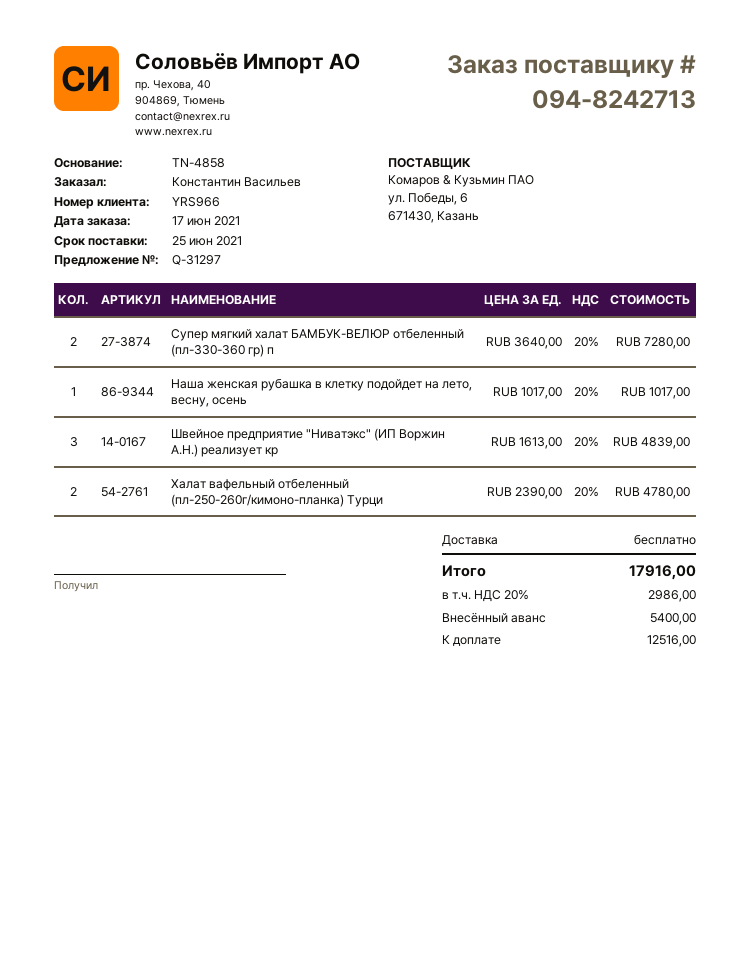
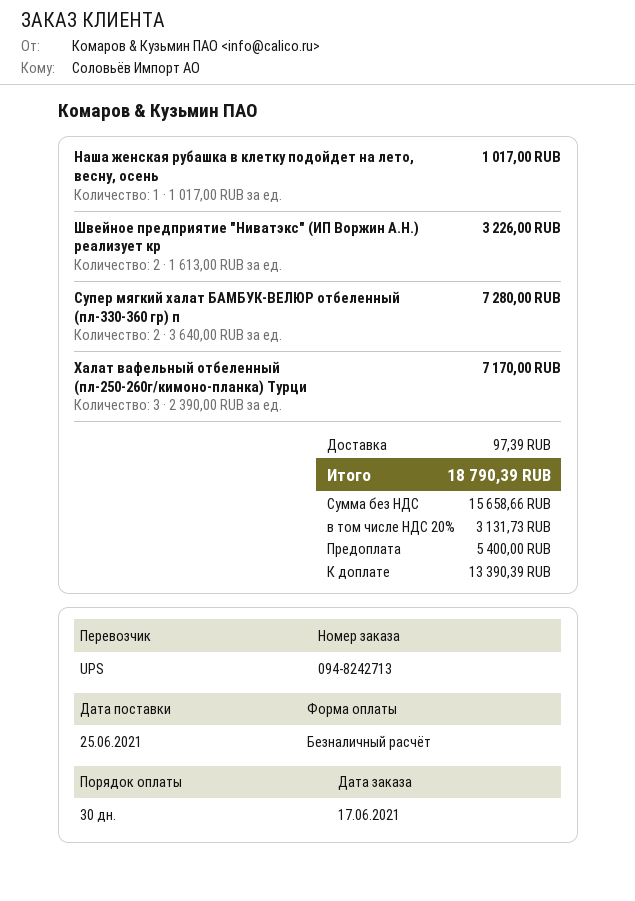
Швейное предприятие "Ниватэкс" (ИП Воржин А.Н.) реализует кр: 3 x 1613.00 = 4839.00 -> 2 x 1613.00 = 3226.00
Халат вафельный отбеленный (пл-250-260г/кимоно-планка) Турци: 2 x 2390.00 = 4780.00 -> 3 x 2390.00 = 7170.00
shipping: 0.00 -> 97.39
tax: 20% = 2986.00 -> 20% = 3131.73
total: 17916.00 -> 18790.39
balance: 12516.00 -> 13390.39

